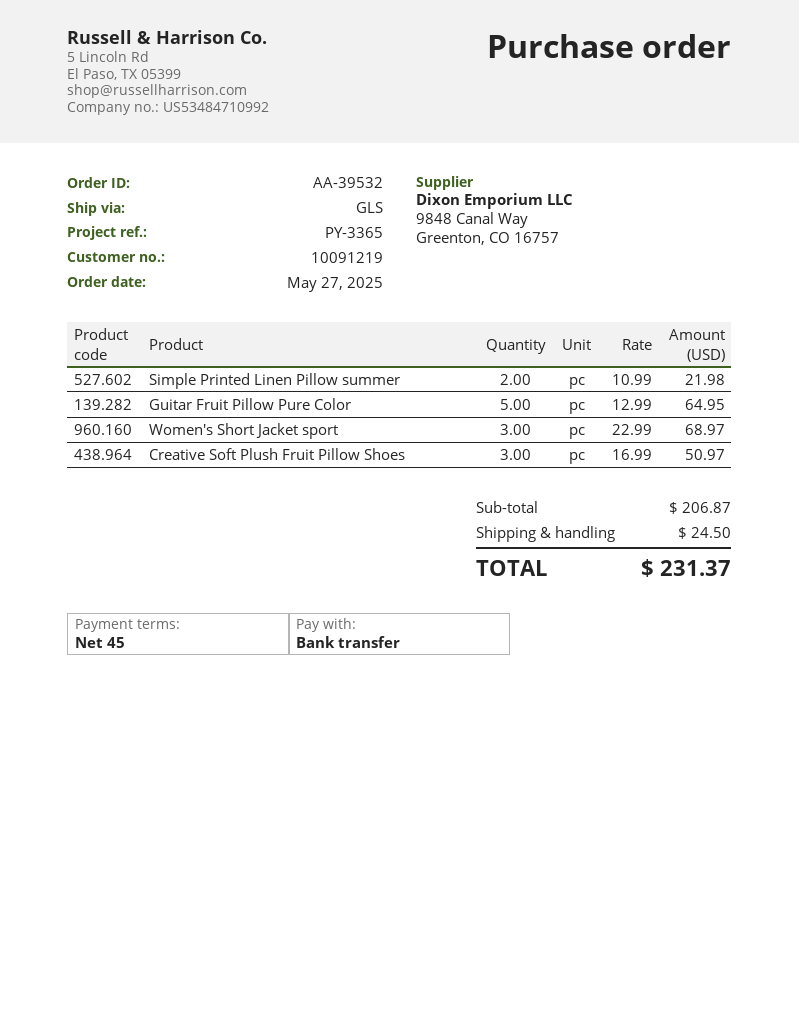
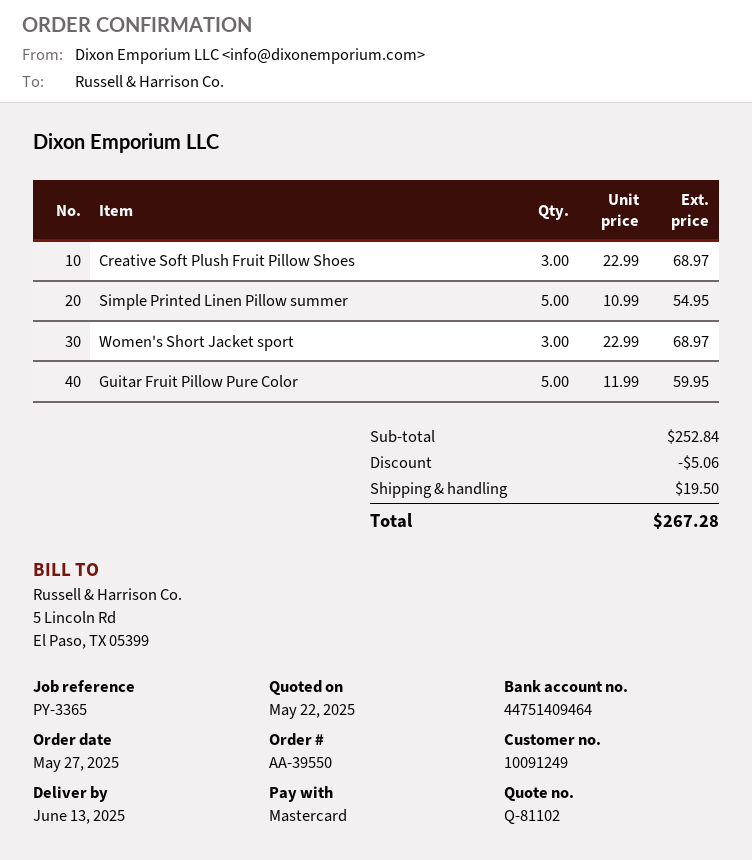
order number: AA-39532 -> AA-39550
customer number: 10091219 -> 10091249
payment method: bank transfer -> Mastercard
Simple Printed Linen Pillow summer: 2 x 10.99 = 21.98 -> 5 x 10.99 = 54.95
Guitar Fruit Pillow Pure Color: 5 x 12.99 = 64.95 -> 5 x 11.99 = 59.95
Creative Soft Plush Fruit Pillow Shoes: 3 x 16.99 = 50.97 -> 3 x 22.99 = 68.97
subtotal: 206.87 -> 252.84
discount: none -> 5.06
shipping: 24.50 -> 19.50
total: 231.37 -> 267.28

